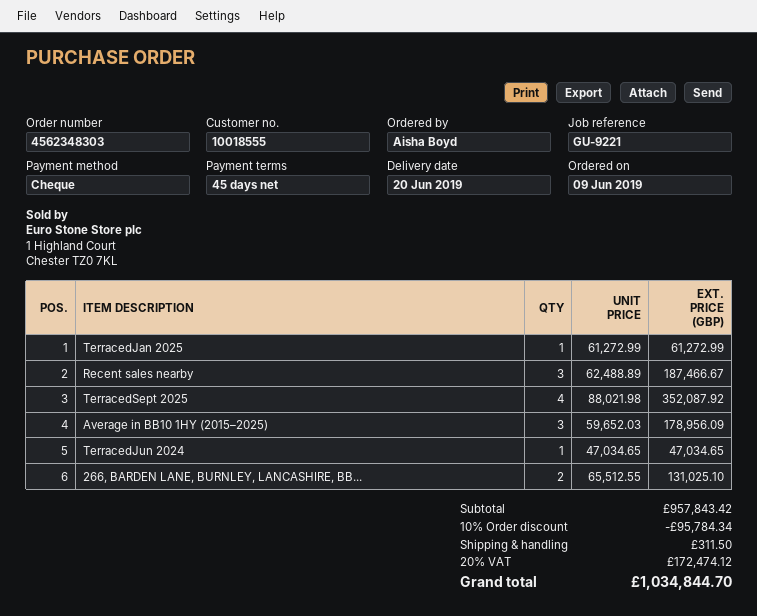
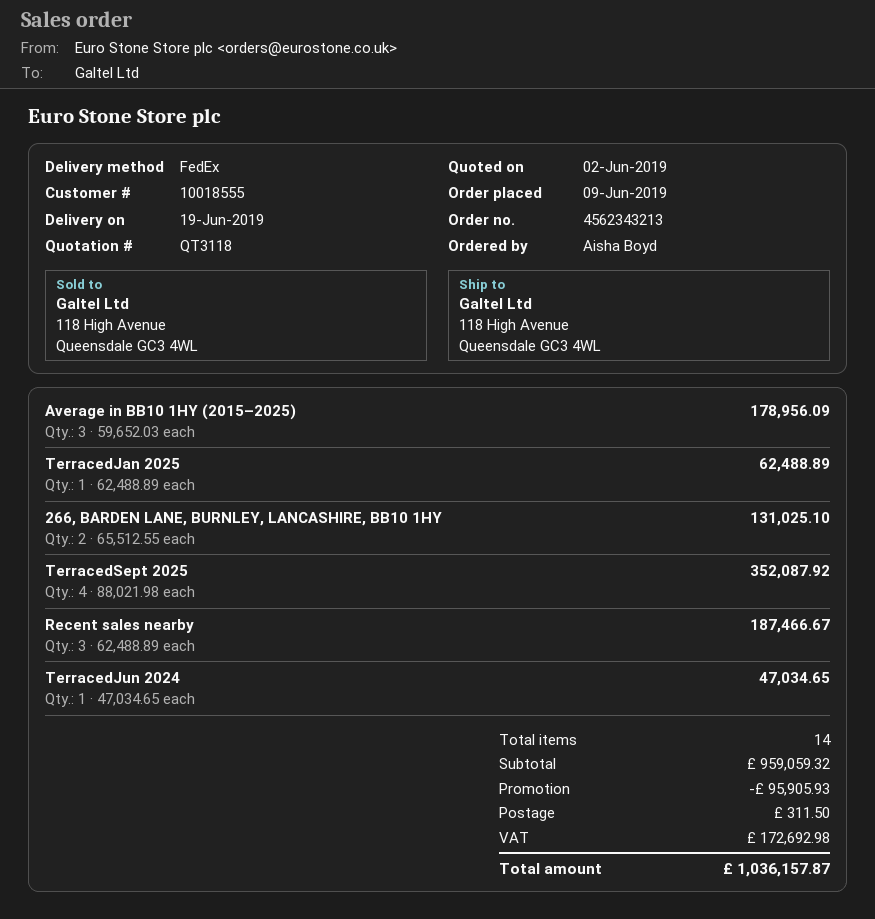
order number: 4562348303 -> 4562343213
delivery date: 2019-06-20 -> 2019-06-19
TerracedJan 2025: 1 x 61272.99 = 61272.99 -> 1 x 62488.89 = 62488.89
subtotal: 957843.42 -> 959059.32
discount: 95784.34 -> 95905.93
tax: 172474.12 -> 172692.98
total: 1034844.70 -> 1036157.87

